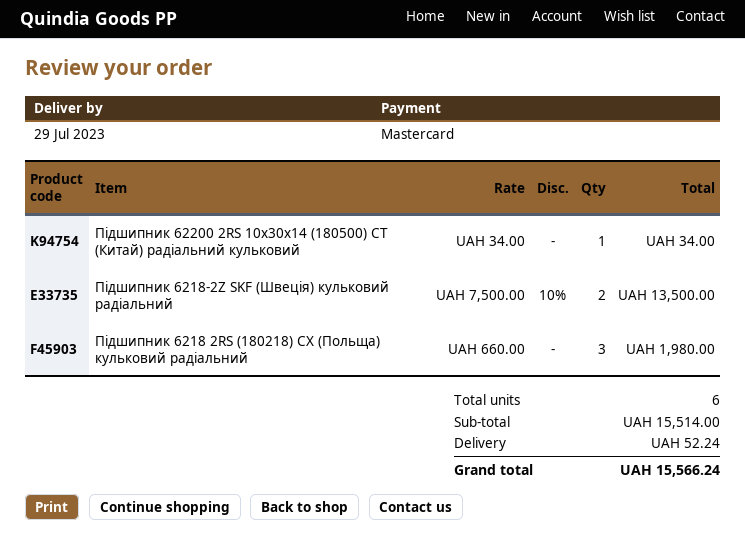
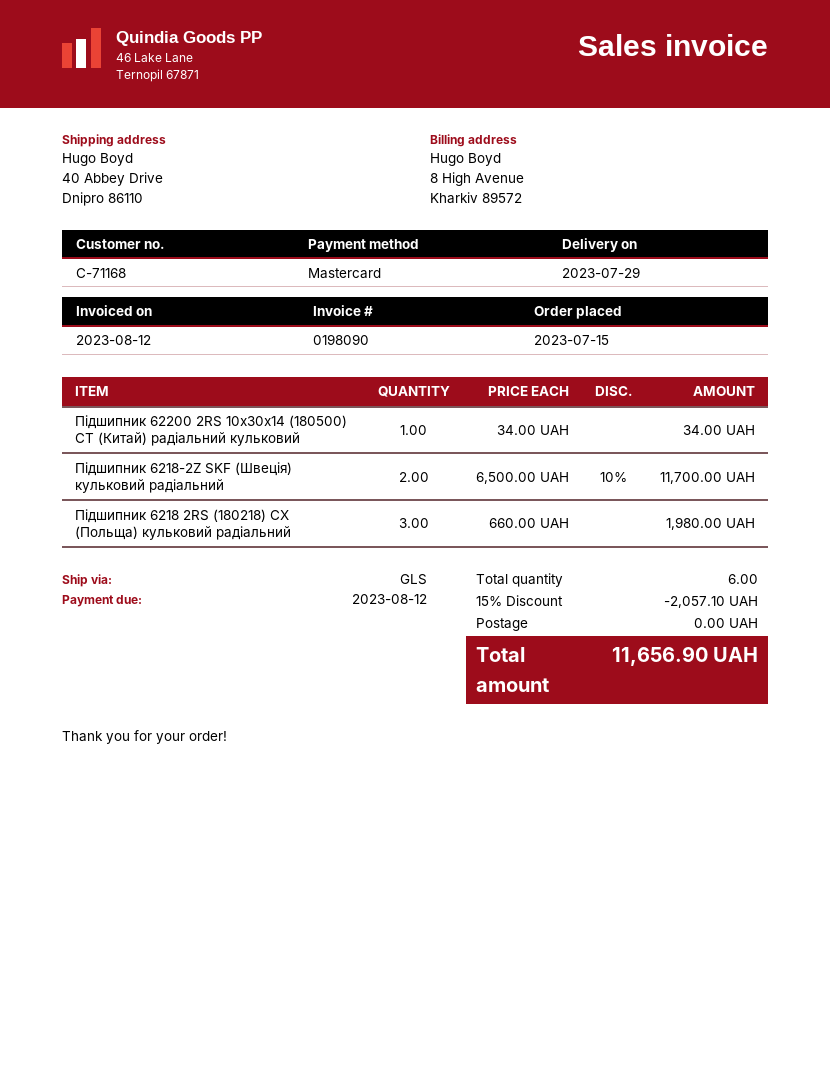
Підшипник 6218-2Z SKF (Швеція) кульковий радіальний: 2 x 7500.00 - 10% = 13500.00 -> 2 x 6500.00 - 10% = 11700.00
discount: none -> 15% = 2057.10
shipping: 52.24 -> 0.00
total: 15566.24 -> 11656.90

